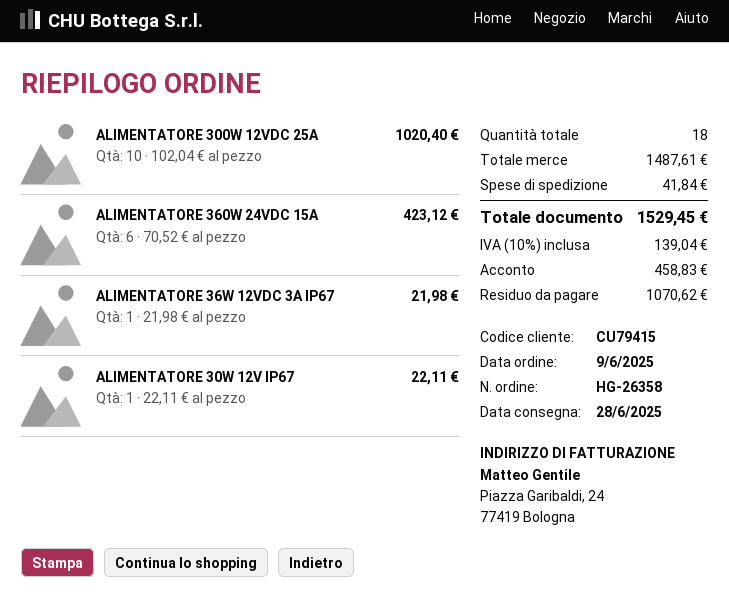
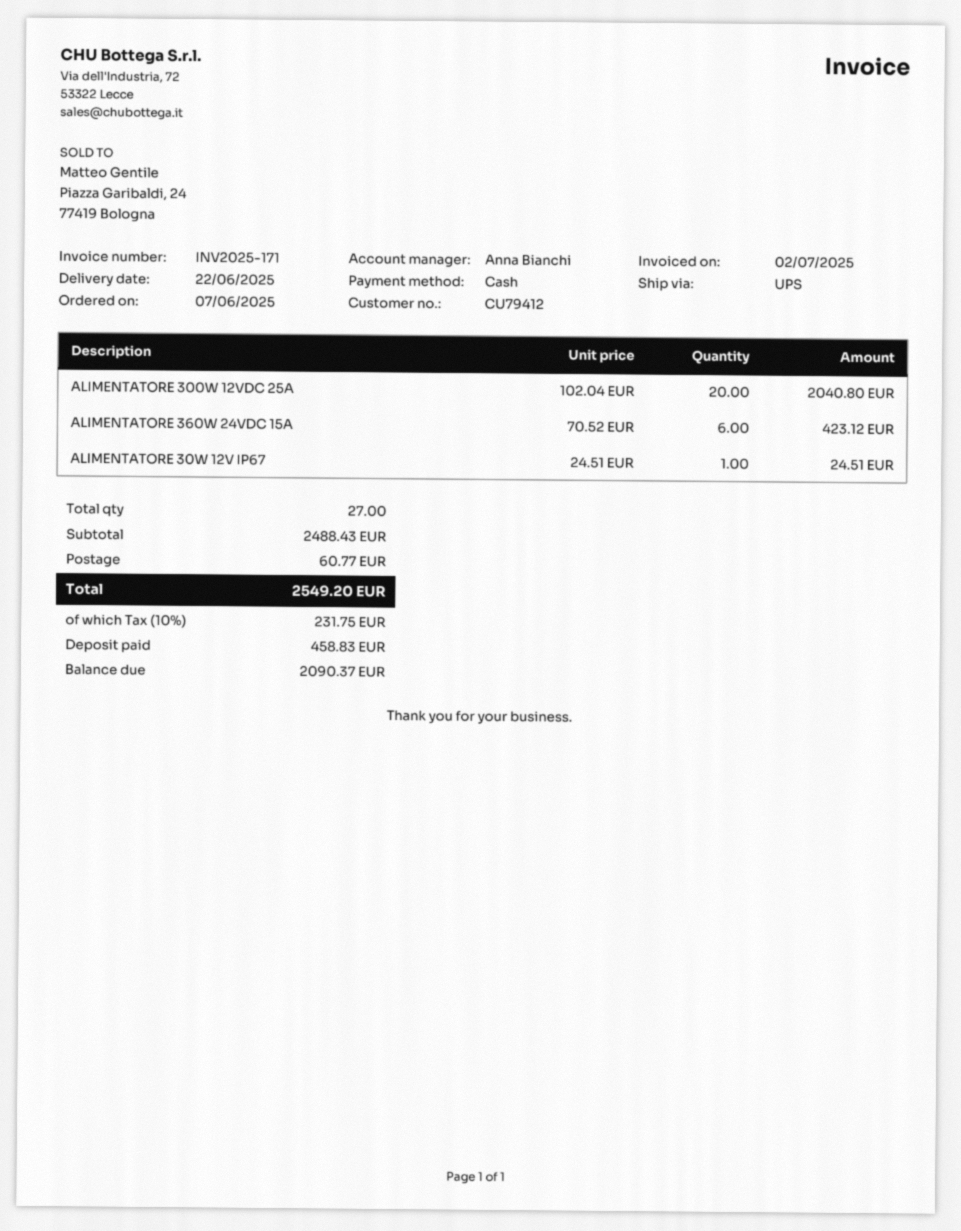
order date: 2025-06-09 -> 2025-06-07
delivery date: 2025-06-28 -> 2025-06-22
customer number: CU79415 -> CU79412
ALIMENTATORE 300W 12VDC 25A: 10 x 102.04 = 1020.40 -> 20 x 102.04 = 2040.80
ALIMENTATORE 36W 12VDC 3A IP67: 1 x 21.98 = 21.98 -> none
ALIMENTATORE 30W 12V IP67: 1 x 22.11 = 22.11 -> 1 x 24.51 = 24.51
total quantity: 18 -> 27
subtotal: 1487.61 -> 2488.43
shipping: 41.84 -> 60.77
tax: 10% = 139.04 -> 10% = 231.75
total: 1529.45 -> 2549.20
balance: 1070.62 -> 2090.37

